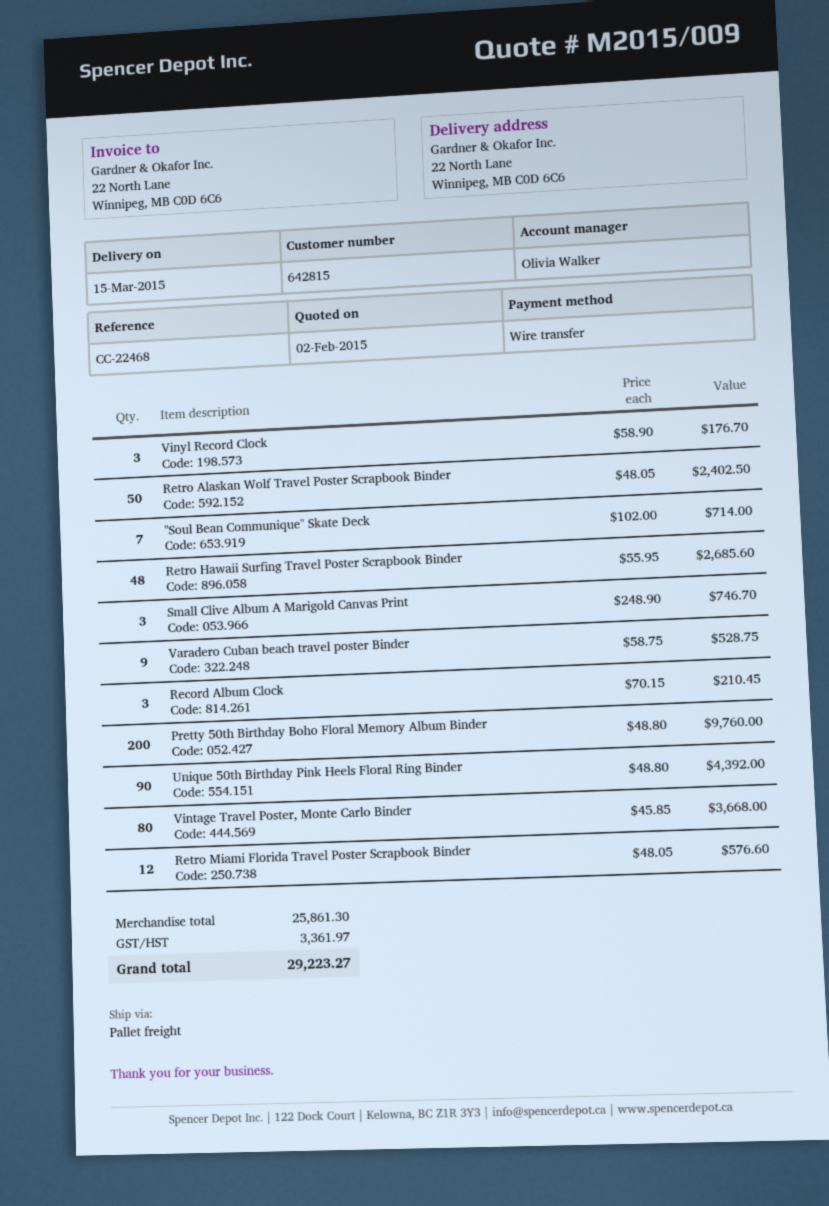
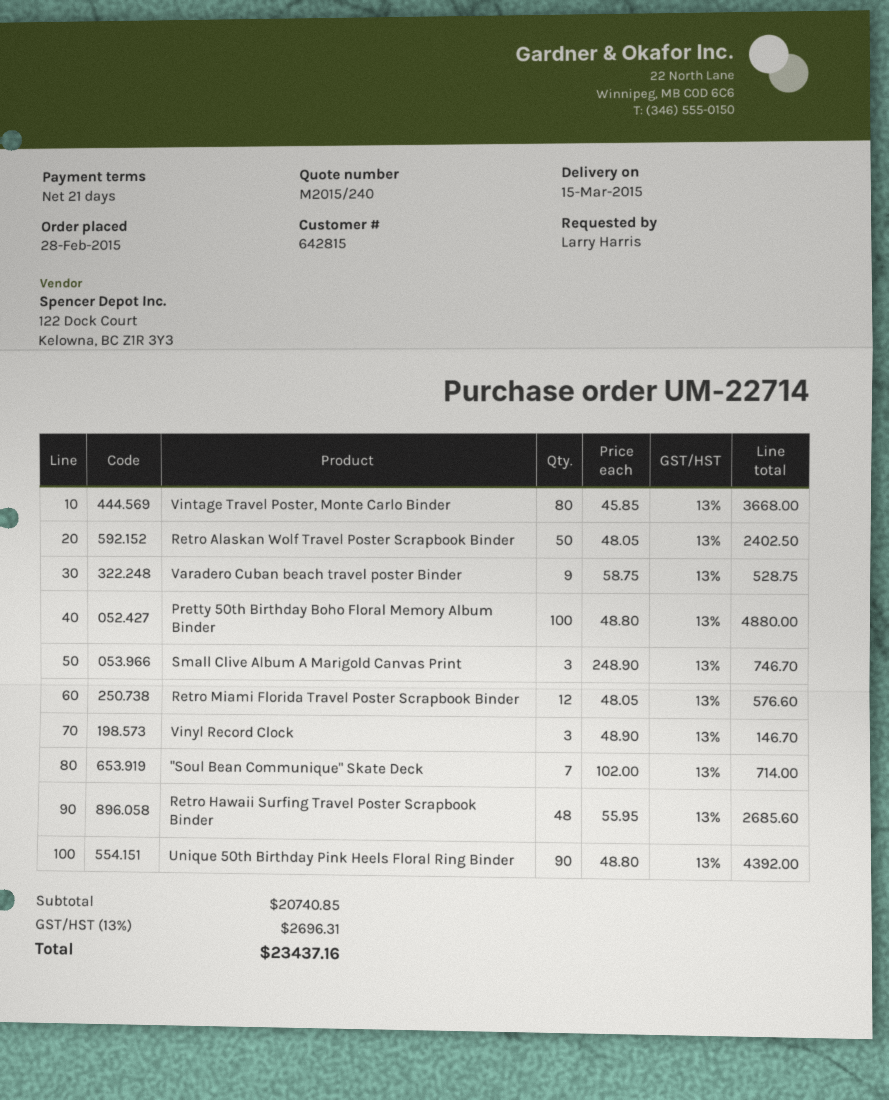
quote number: M2015/009 -> M2015/240
Vinyl Record Clock: 3 x 58.90 = 176.70 -> 3 x 48.90 = 146.70
Record Album Clock: 3 x 70.15 = 210.45 -> none
Pretty 50th Birthday Boho Floral Memory Album Binder: 200 x 48.80 = 9760.00 -> 100 x 48.80 = 4880.00
subtotal: 25861.30 -> 20740.85
tax: 3361.97 -> 2696.31
total: 29223.27 -> 23437.16

